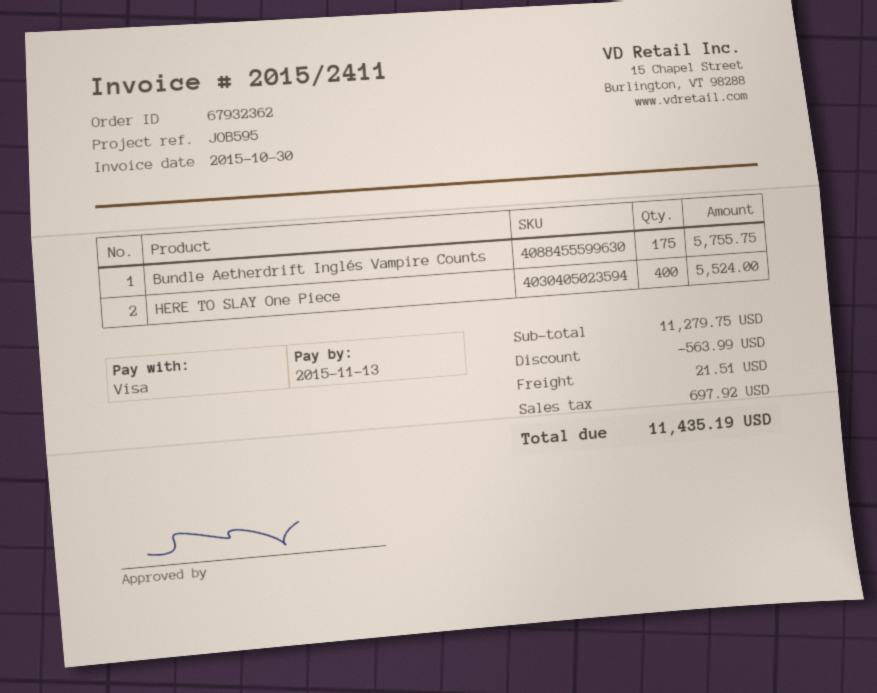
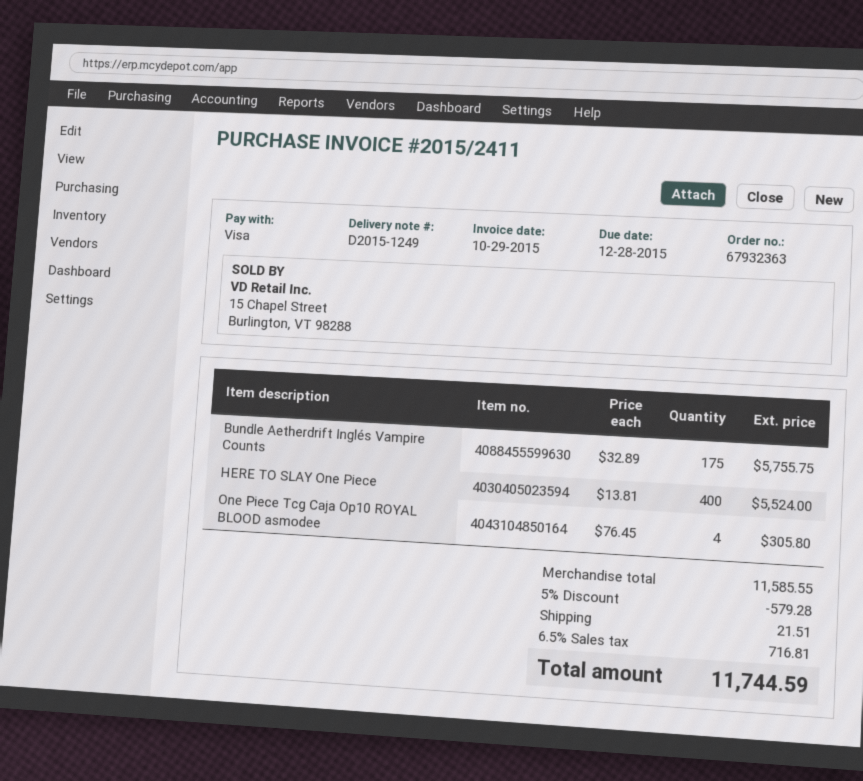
order number: 67932362 -> 67932363
invoice date: 2015-10-30 -> 2015-10-29
due date: 2015-11-13 -> 2015-12-28
One Piece Tcg Caja Op10 ROYAL BLOOD asmodee: none -> 4 for 305.80
subtotal: 11279.75 -> 11585.55
discount: 563.99 -> 579.28
tax: 697.92 -> 716.81
total: 11435.19 -> 11744.59

